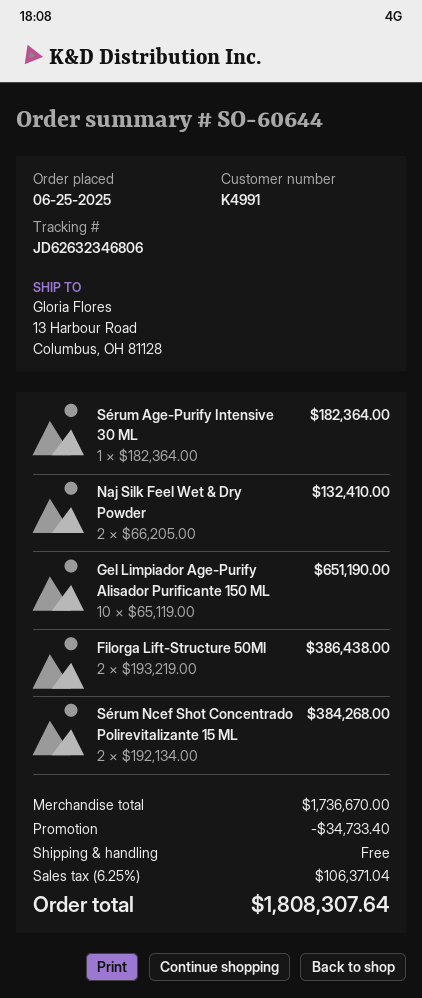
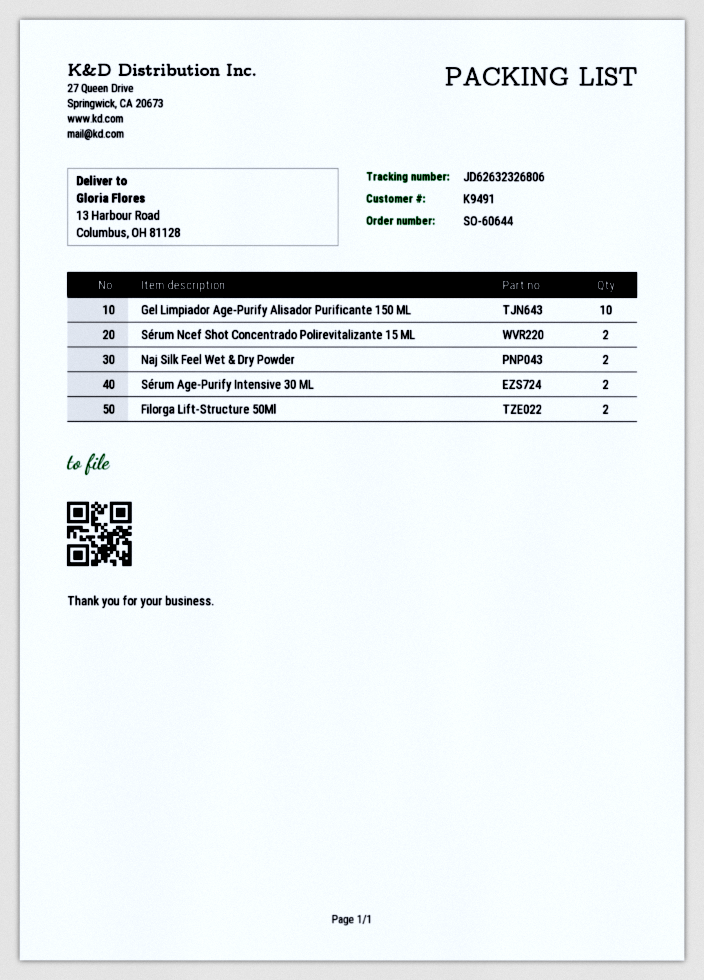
customer number: K4991 -> K9491
tracking number: JD62632346806 -> JD62632326806
Sérum Age-Purify Intensive 30 ML: 1 -> 2

